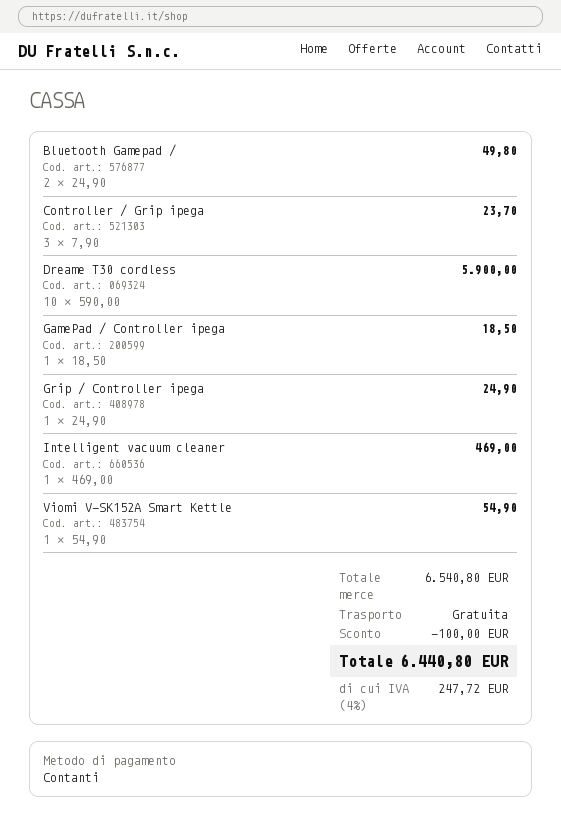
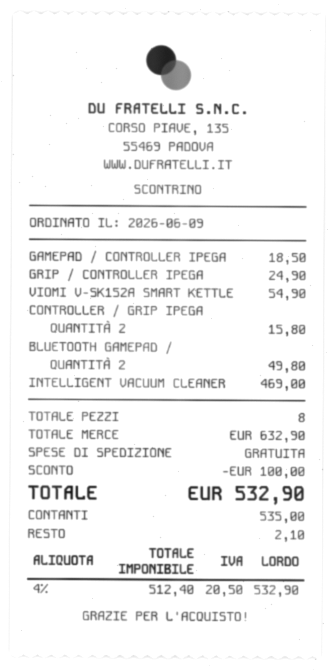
Controller / Grip ipega: 3 for 23.70 -> 2 for 15.80
Dreame T30 cordless: 10 for 5900.00 -> none
subtotal: 6540.80 -> 632.90
tax: 4% = 247.72 -> 4% = 20.50
total: 6440.80 -> 532.90

